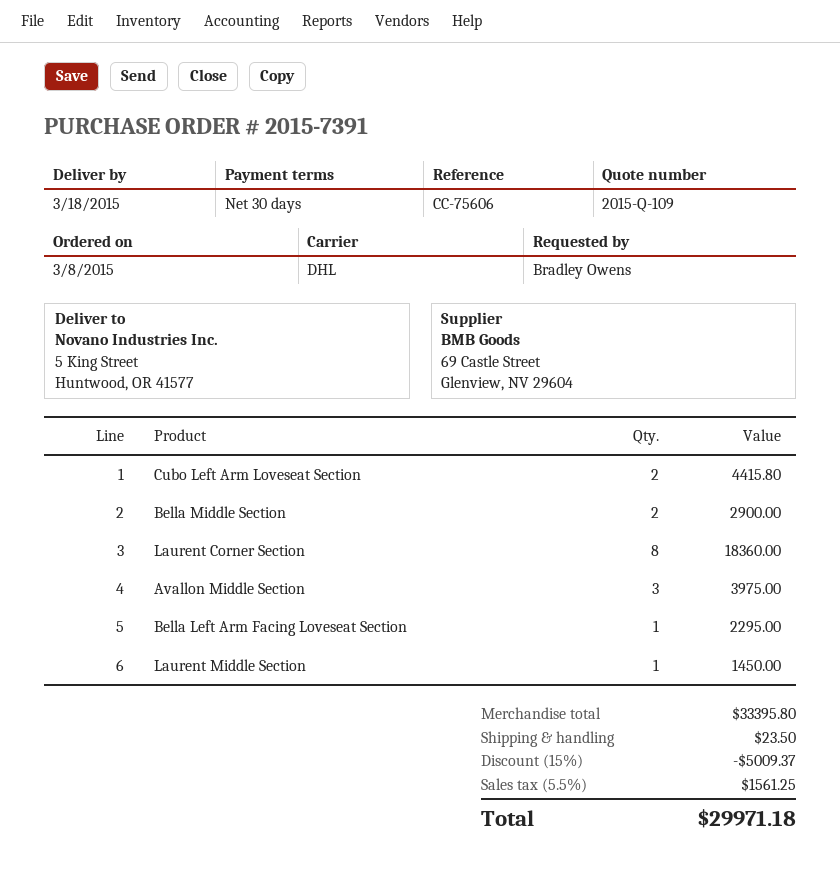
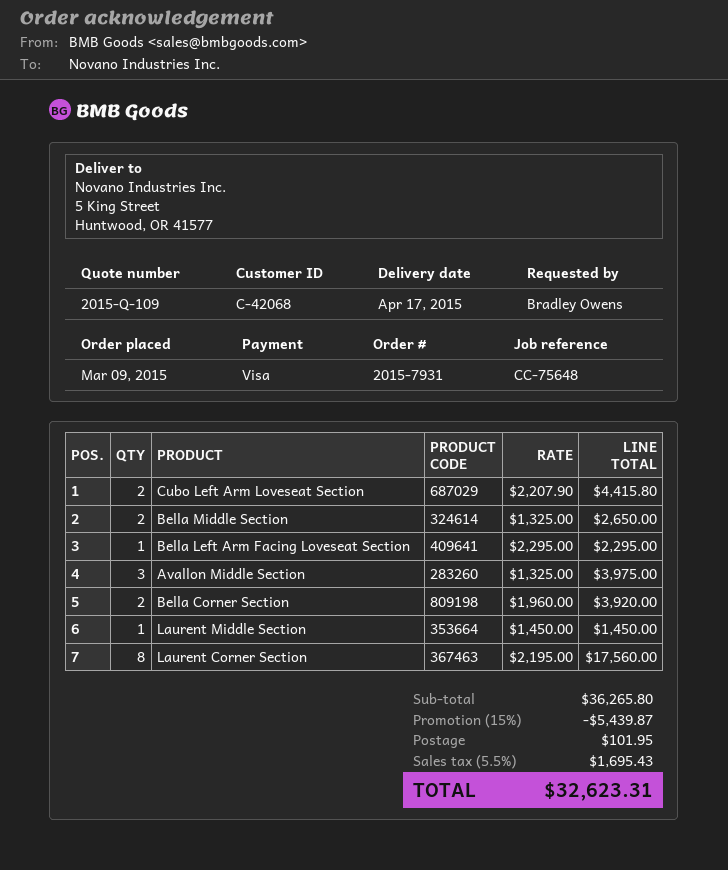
order number: 2015-7391 -> 2015-7931
order date: 2015-03-08 -> 2015-03-09
delivery date: 2015-03-18 -> 2015-04-17
reference: CC-75606 -> CC-75648
Bella Middle Section: 2 for 2900.00 -> 2 for 2650.00
Laurent Corner Section: 8 for 18360.00 -> 8 for 17560.00
Bella Corner Section: none -> 2 for 3920.00
subtotal: 33395.80 -> 36265.80
discount: 15% = 5009.37 -> 15% = 5439.87
shipping: 23.50 -> 101.95
tax: 5.5% = 1561.25 -> 5.5% = 1695.43
total: 29971.18 -> 32623.31

